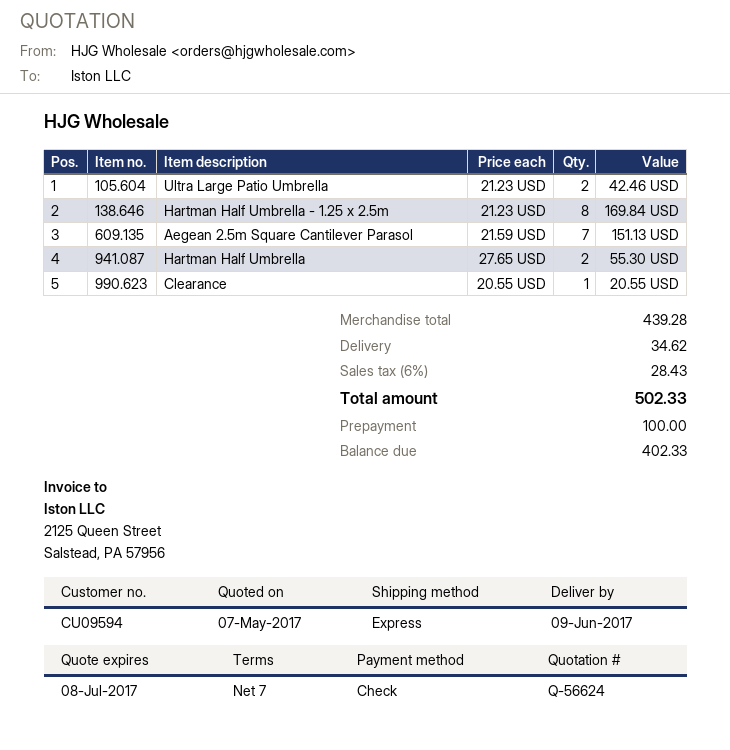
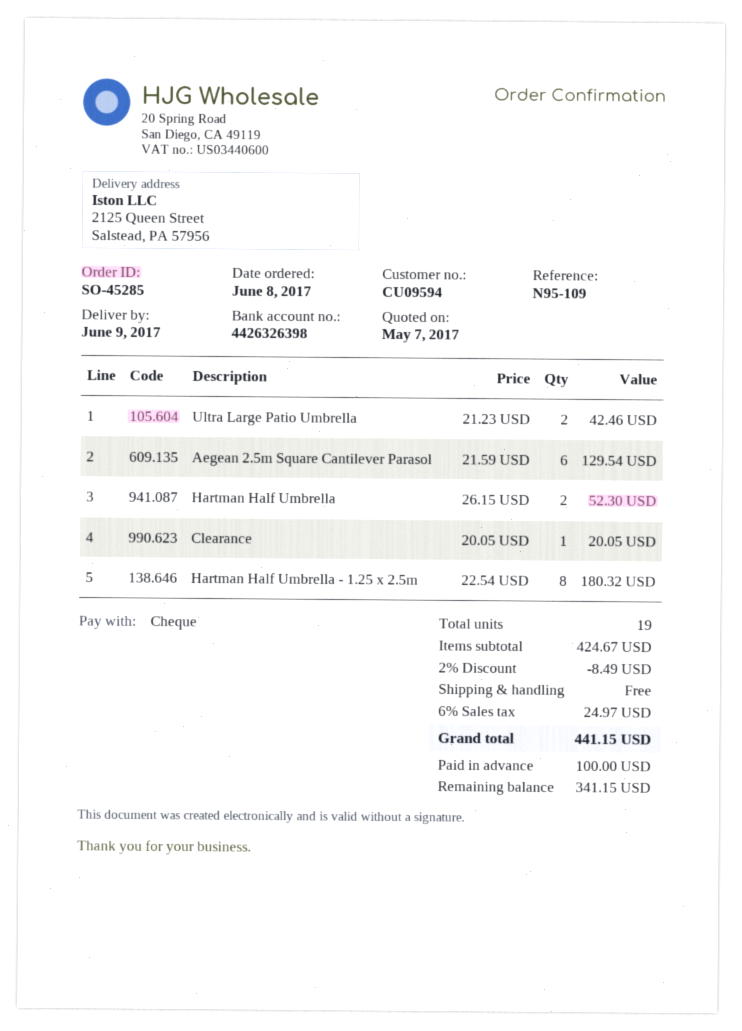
Hartman Half Umbrella - 1.25 x 2.5m: 8 x 21.23 = 169.84 -> 8 x 22.54 = 180.32
Aegean 2.5m Square Cantilever Parasol: 7 x 21.59 = 151.13 -> 6 x 21.59 = 129.54
Hartman Half Umbrella: 2 x 27.65 = 55.30 -> 2 x 26.15 = 52.30
Clearance: 1 x 20.55 = 20.55 -> 1 x 20.05 = 20.05
subtotal: 439.28 -> 424.67
discount: none -> 2% = 8.49
shipping: 34.62 -> 0.00
tax: 6% = 28.43 -> 6% = 24.97
total: 502.33 -> 441.15
balance: 402.33 -> 341.15

